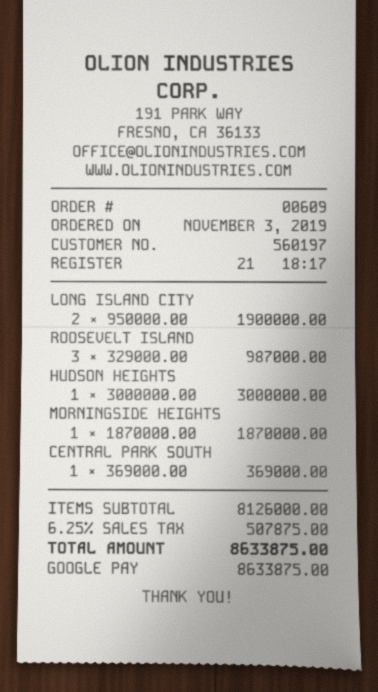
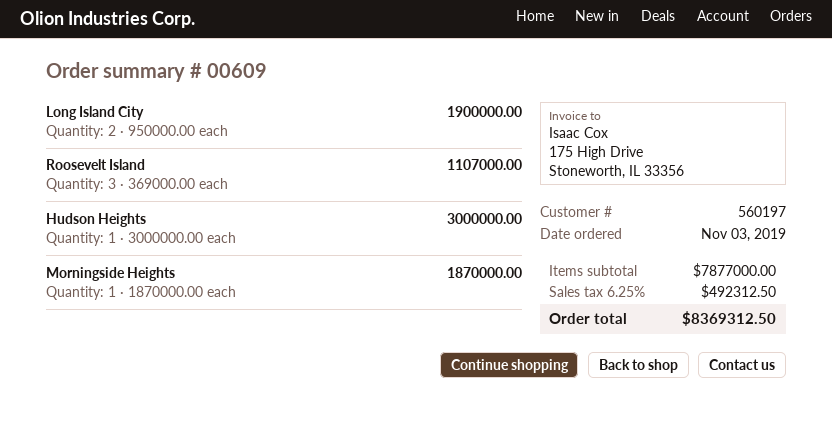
ROOSEVELT ISLAND: 3 x 329000.00 = 987000.00 -> 3 x 369000.00 = 1107000.00
CENTRAL PARK SOUTH: 1 x 369000.00 = 369000.00 -> none
subtotal: 8126000.00 -> 7877000.00
tax: 6.25% = 507875.00 -> 6.25% = 492312.50
total: 8633875.00 -> 8369312.50

